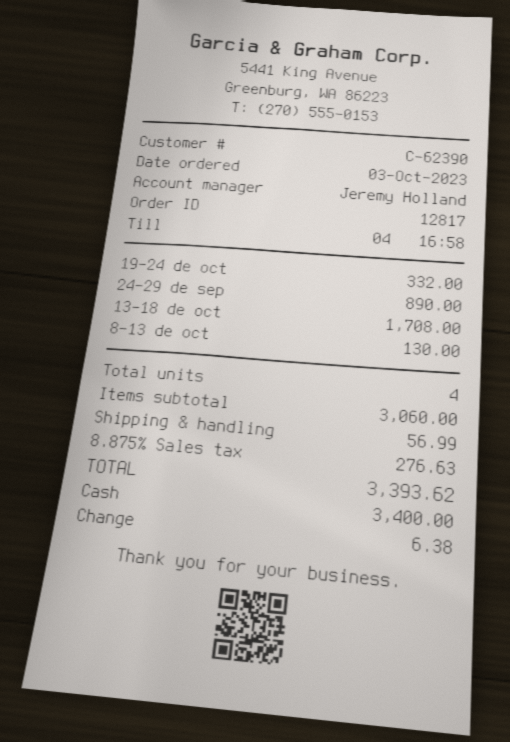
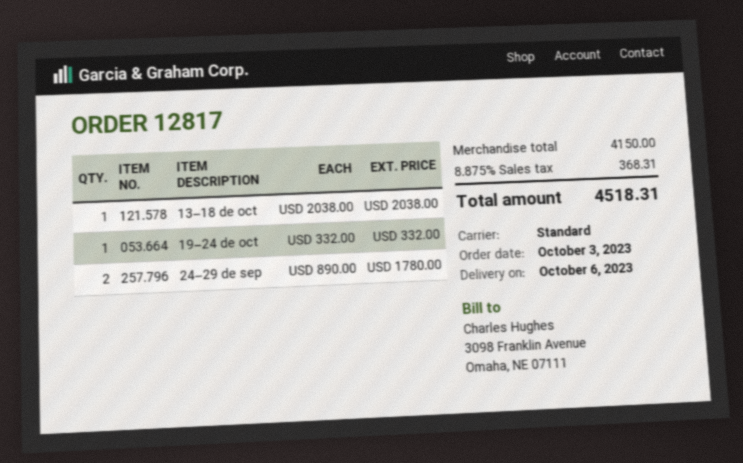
24–29 de sep: 1 for 890.00 -> 2 for 1780.00
13–18 de oct: 1 for 1708.00 -> 1 for 2038.00
8–13 de oct: 1 for 130.00 -> none
subtotal: 3060.00 -> 4150.00
shipping: 56.99 -> none
tax: 8.875% = 276.63 -> 8.875% = 368.31
total: 3393.62 -> 4518.31

